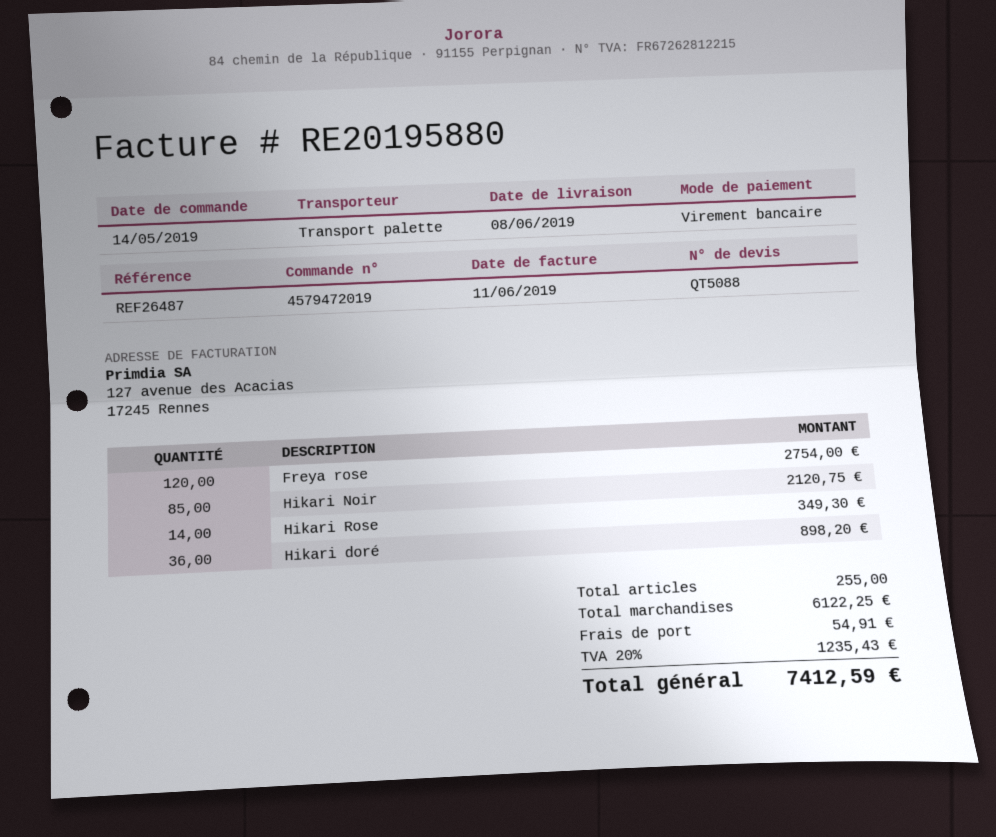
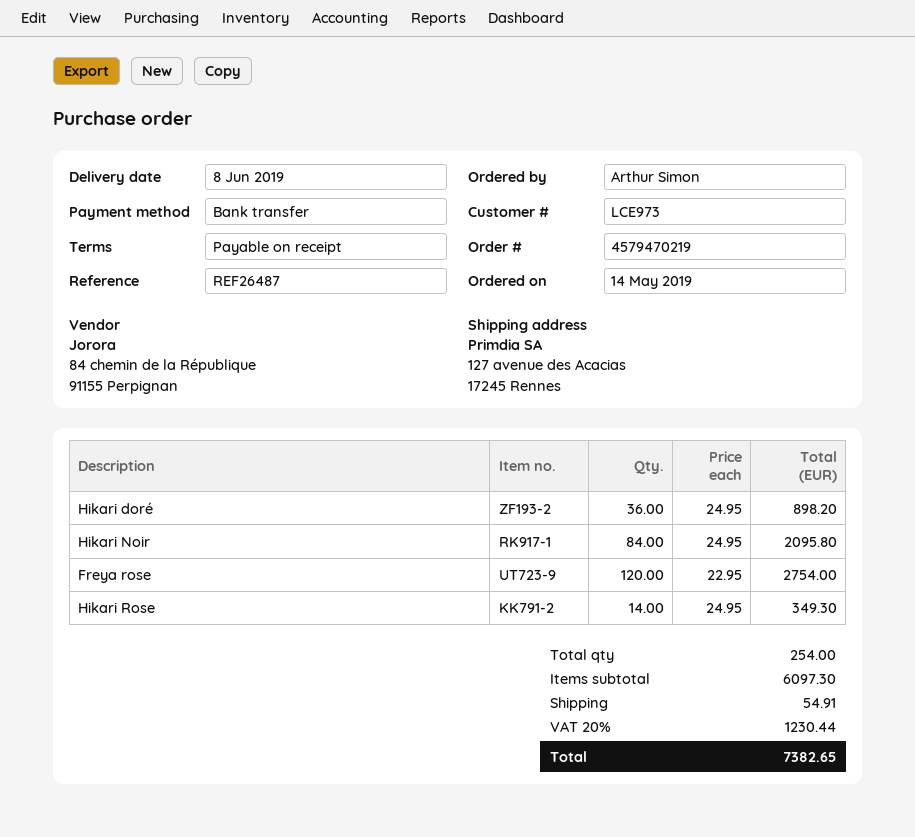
order number: 4579472019 -> 4579470219
Hikari Noir: 85 for 2120.75 -> 84 for 2095.80
total quantity: 255 -> 254
subtotal: 6122.25 -> 6097.30
tax: 20% = 1235.43 -> 20% = 1230.44
total: 7412.59 -> 7382.65

